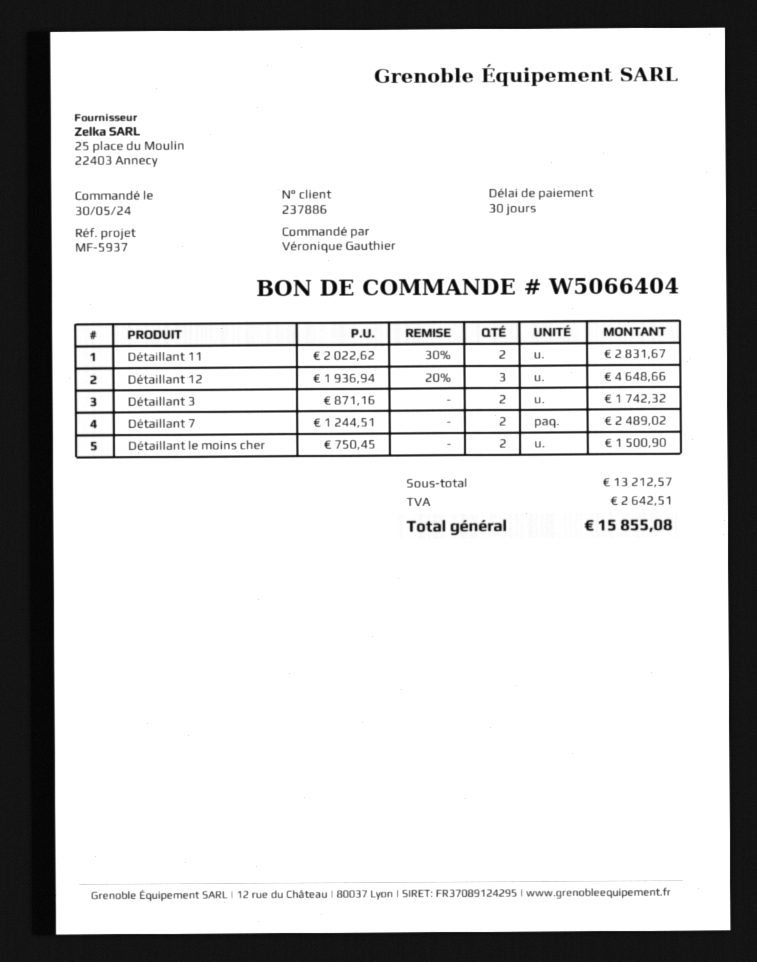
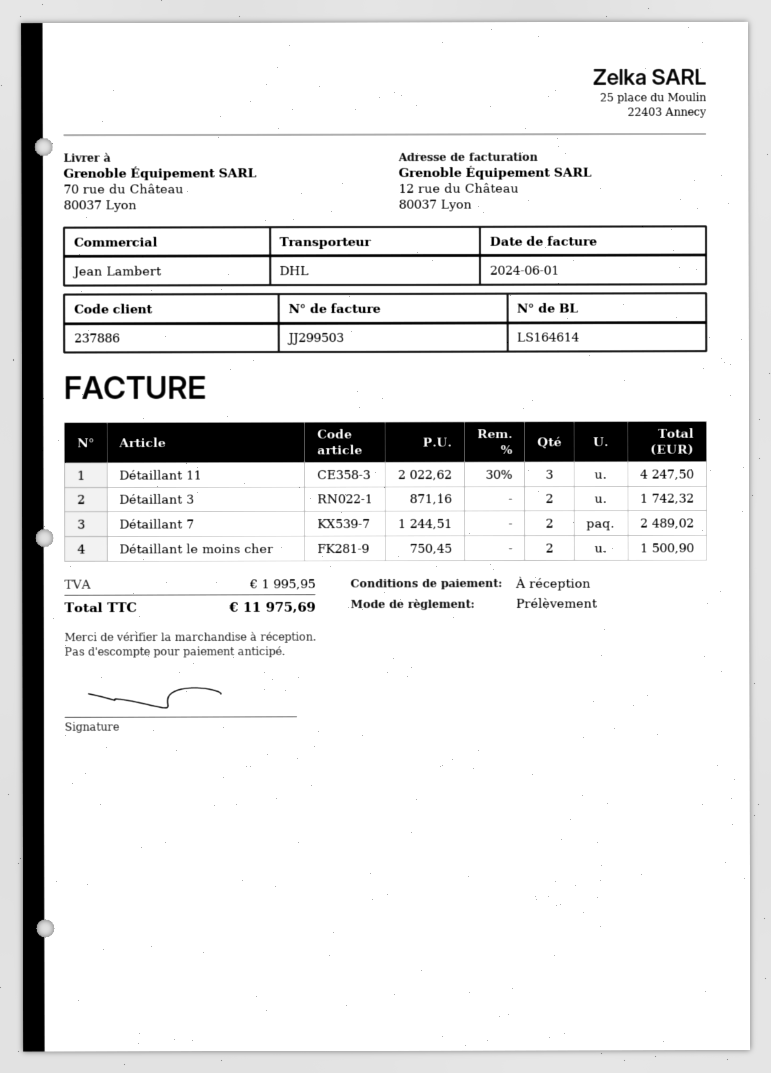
payment terms: 30 days -> on receipt
Détaillant 11: 2 x 2022.62 - 30% = 2831.67 -> 3 x 2022.62 - 30% = 4247.50
Détaillant 12: 3 x 1936.94 - 20% = 4648.66 -> none
tax: 2642.51 -> 1995.95
total: 15855.08 -> 11975.69

